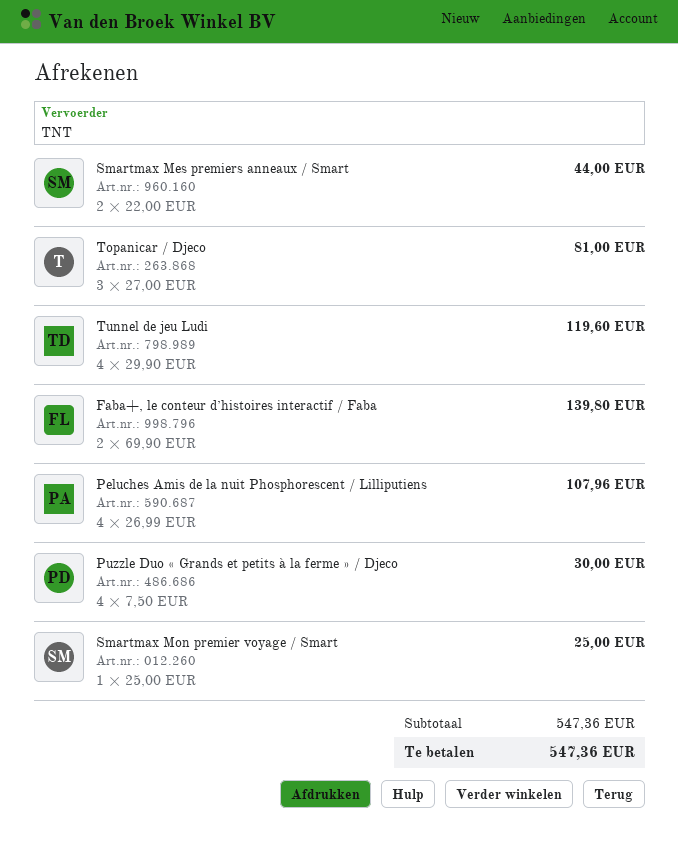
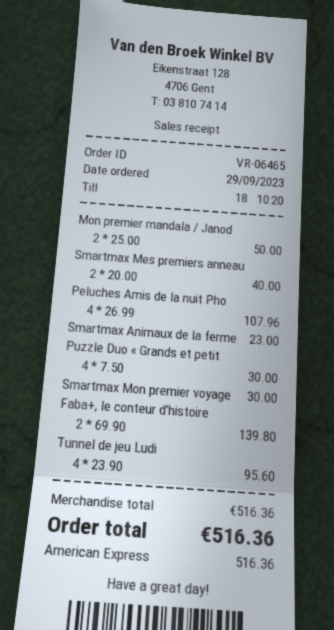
Smartmax Mes premiers anneaux / Smart: 2 x 22.00 = 44.00 -> 2 x 20.00 = 40.00
Topanicar / Djeco: 3 x 27.00 = 81.00 -> none
Tunnel de jeu Ludi: 4 x 29.90 = 119.60 -> 4 x 23.90 = 95.60
Smartmax Mon premier voyage / Smart: 1 x 25.00 = 25.00 -> 1 x 30.00 = 30.00
Mon premier mandala / Janod: none -> 2 x 25.00 = 50.00
Smartmax Animaux de la ferme: none -> 1 x 23.00 = 23.00
subtotal: 547.36 -> 516.36
total: 547.36 -> 516.36

